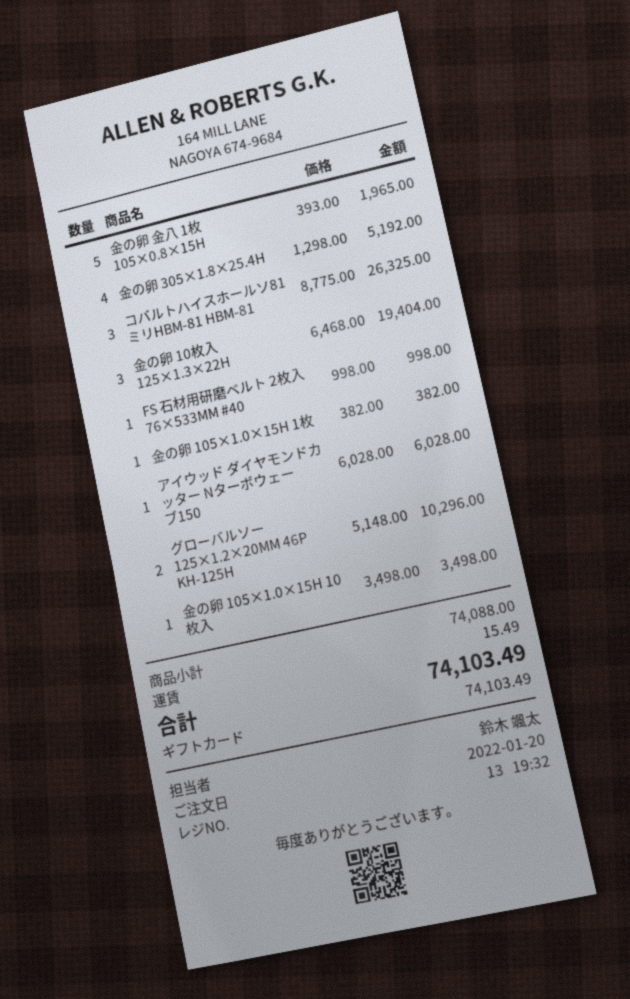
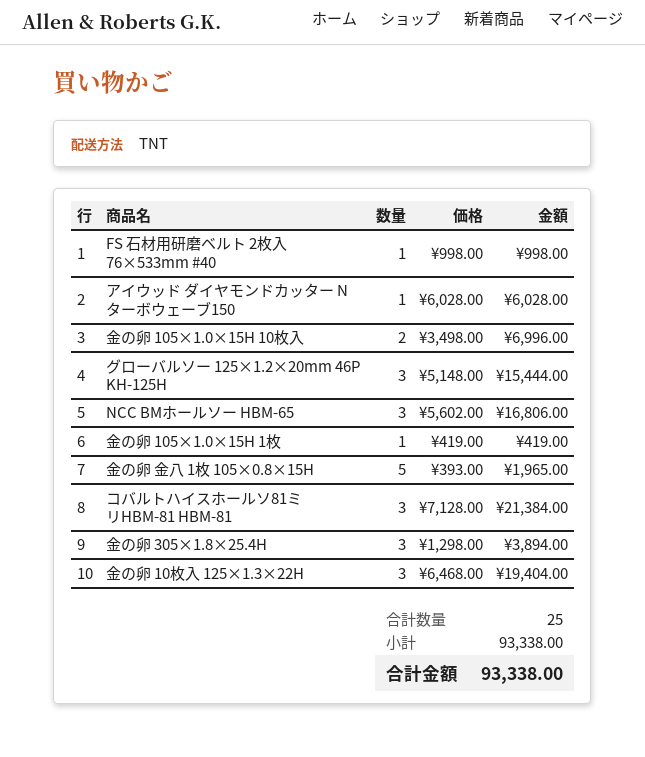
金の卵 305×1.8×25.4H: 4 x 1298.00 = 5192.00 -> 3 x 1298.00 = 3894.00
コバルトハイスホールソ81ミリHBM-81 HBM-81: 3 x 8775.00 = 26325.00 -> 3 x 7128.00 = 21384.00
金の卵 105×1.0×15H 1枚: 1 x 382.00 = 382.00 -> 1 x 419.00 = 419.00
グローバルソー 125×1.2×20MM 46P KH-125H: 2 x 5148.00 = 10296.00 -> 3 x 5148.00 = 15444.00
金の卵 105×1.0×15H 10枚入: 1 x 3498.00 = 3498.00 -> 2 x 3498.00 = 6996.00
NCC BMホールソー HBM-65: none -> 3 x 5602.00 = 16806.00
subtotal: 74088.00 -> 93338.00
shipping: 15.49 -> none
total: 74103.49 -> 93338.00

